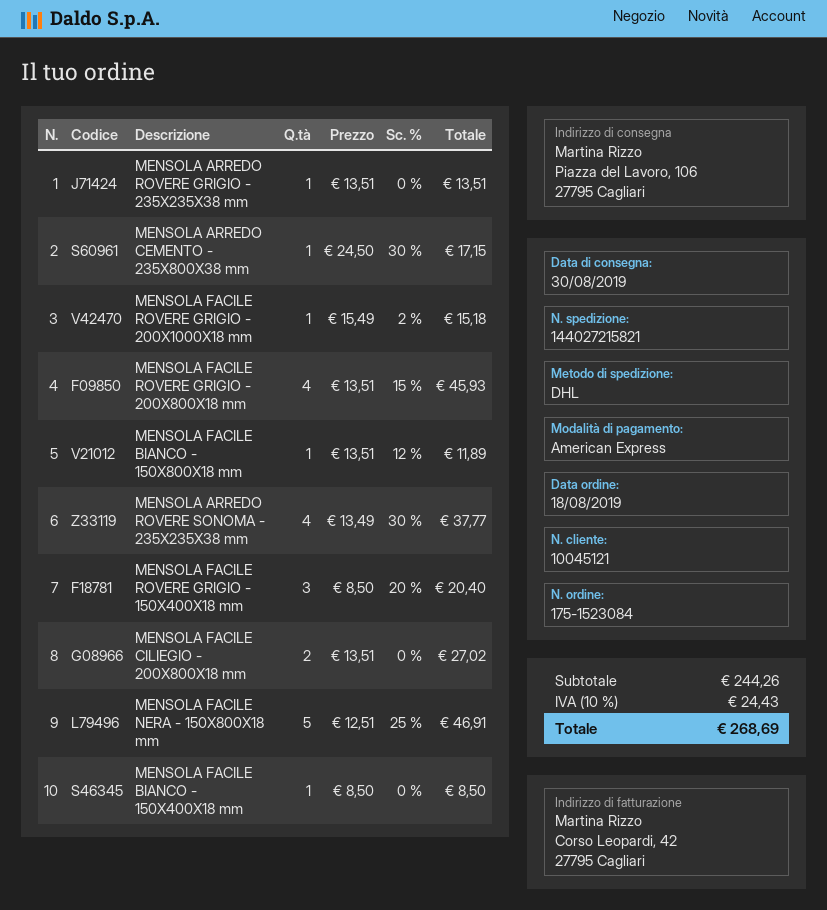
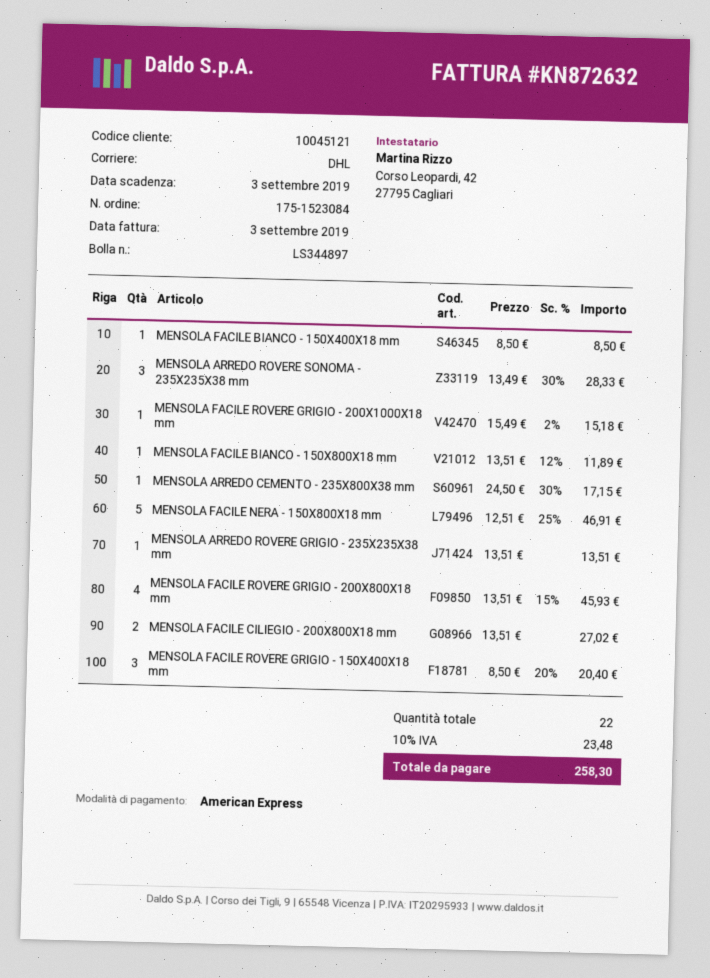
MENSOLA ARREDO ROVERE SONOMA - 235X235X38 mm: 4 x 13.49 - 30% = 37.77 -> 3 x 13.49 - 30% = 28.33
tax: 10% = 24.43 -> 10% = 23.48
total: 268.69 -> 258.30

